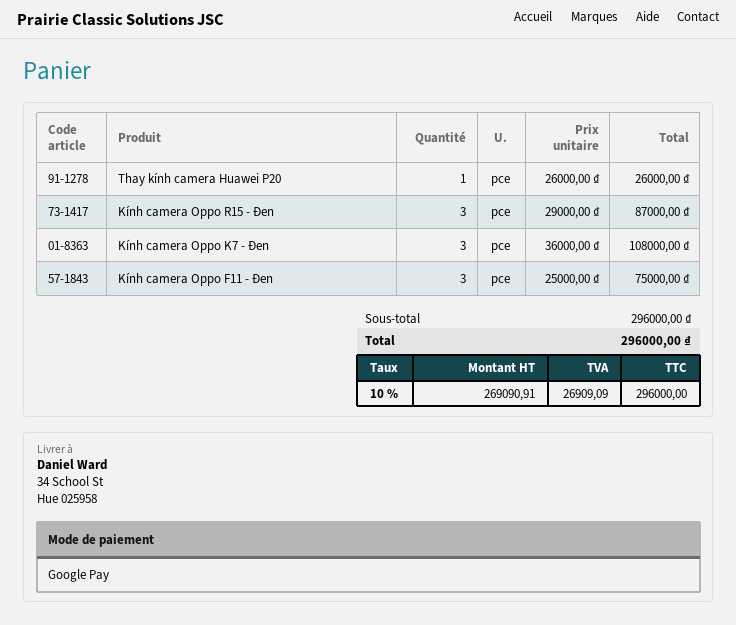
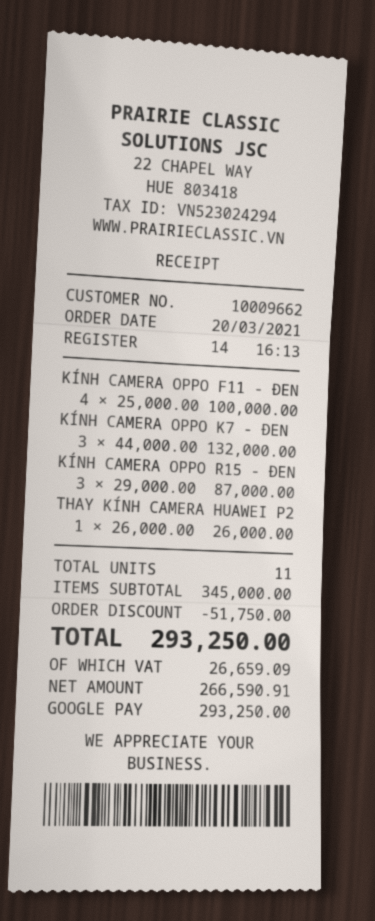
Kính camera Oppo K7 - Đen: 3 x 36000.00 = 108000.00 -> 3 x 44000.00 = 132000.00
Kính camera Oppo F11 - Đen: 3 x 25000.00 = 75000.00 -> 4 x 25000.00 = 100000.00
subtotal: 296000.00 -> 345000.00
discount: none -> 51750.00
net: 269090.91 -> 266590.91
tax: 26909.09 -> 26659.09
total: 296000.00 -> 293250.00

